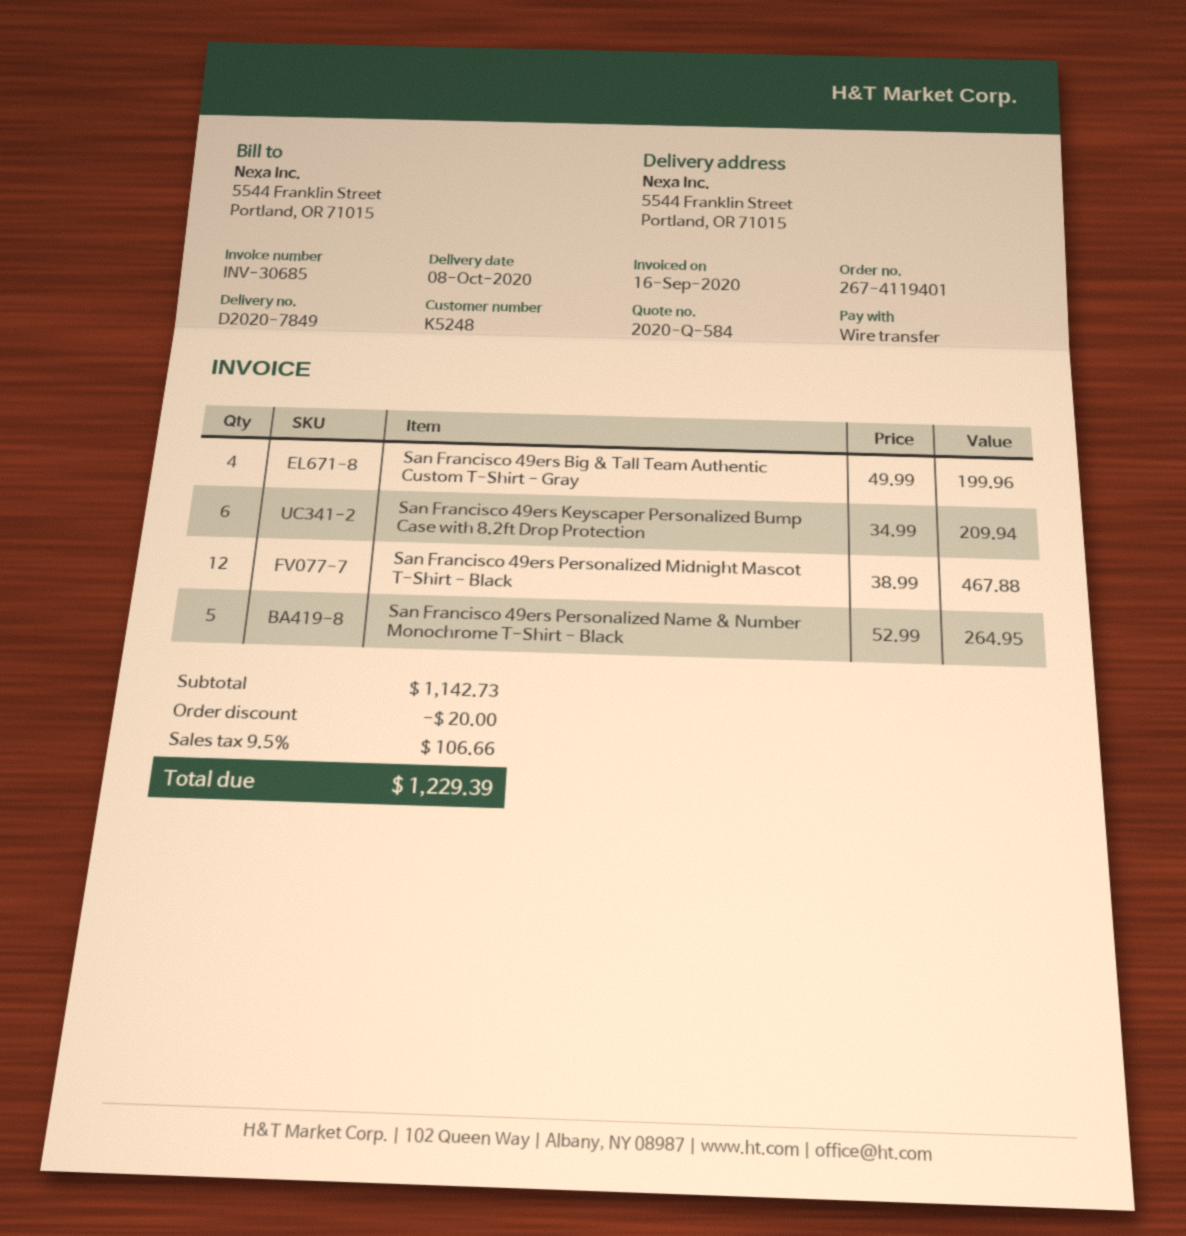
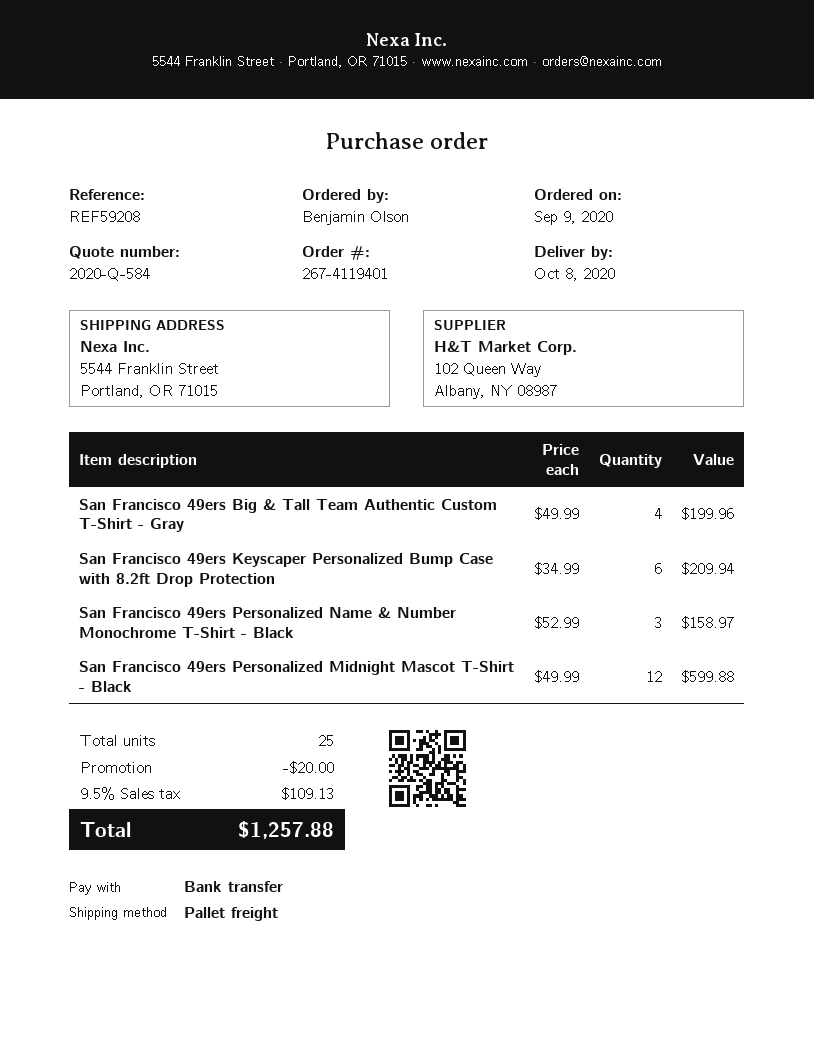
San Francisco 49ers Personalized Midnight Mascot T-Shirt - Black: 12 x 38.99 = 467.88 -> 12 x 49.99 = 599.88
San Francisco 49ers Personalized Name & Number Monochrome T-Shirt - Black: 5 x 52.99 = 264.95 -> 3 x 52.99 = 158.97
tax: 9.5% = 106.66 -> 9.5% = 109.13
total: 1229.39 -> 1257.88

